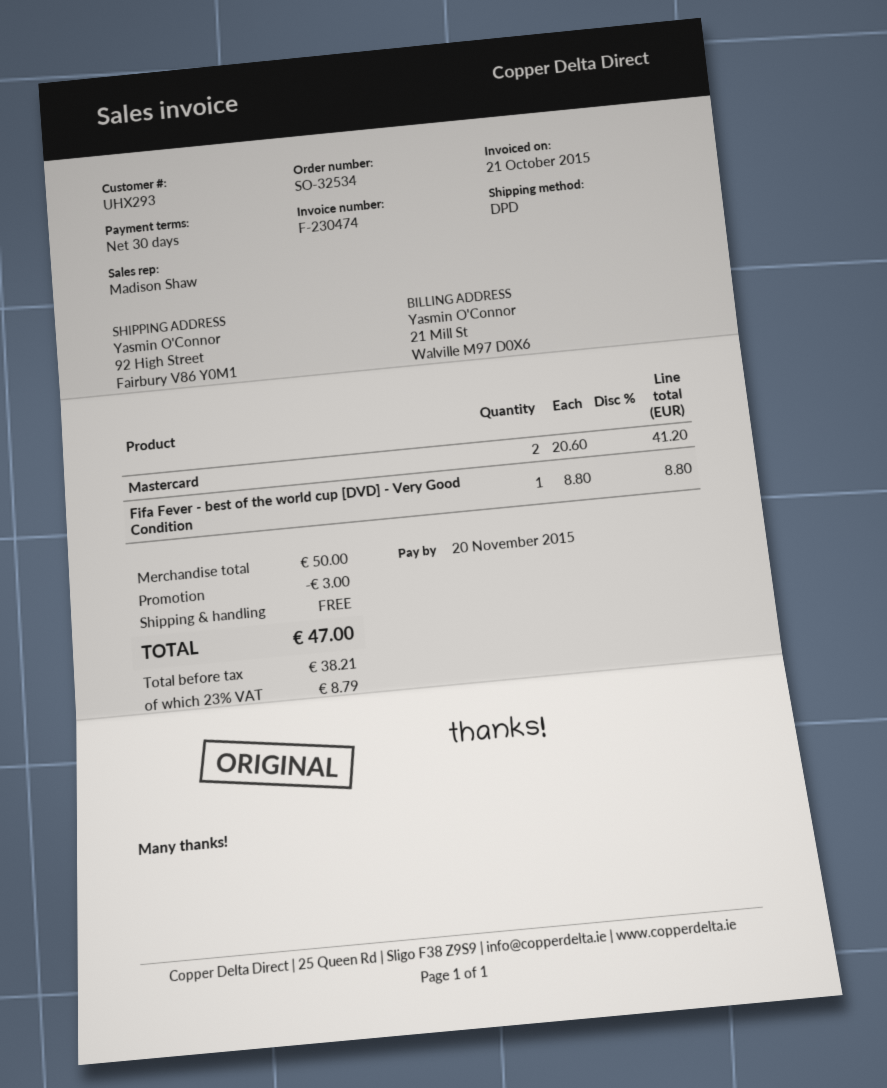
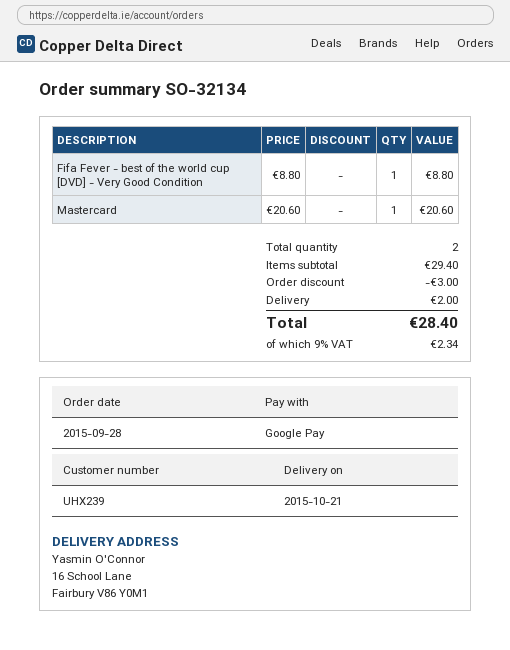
order number: SO-32534 -> SO-32134
customer number: UHX293 -> UHX239
ship to: 92 High Street, Fairbury V86 Y0M1 -> 16 School Lane, Fairbury V86 Y0M1
Mastercard: 2 x 20.60 = 41.20 -> 1 x 20.60 = 20.60
subtotal: 50.00 -> 29.40
shipping: 0.00 -> 2.00
tax: 23% = 8.79 -> 9% = 2.34
total: 47.00 -> 28.40

